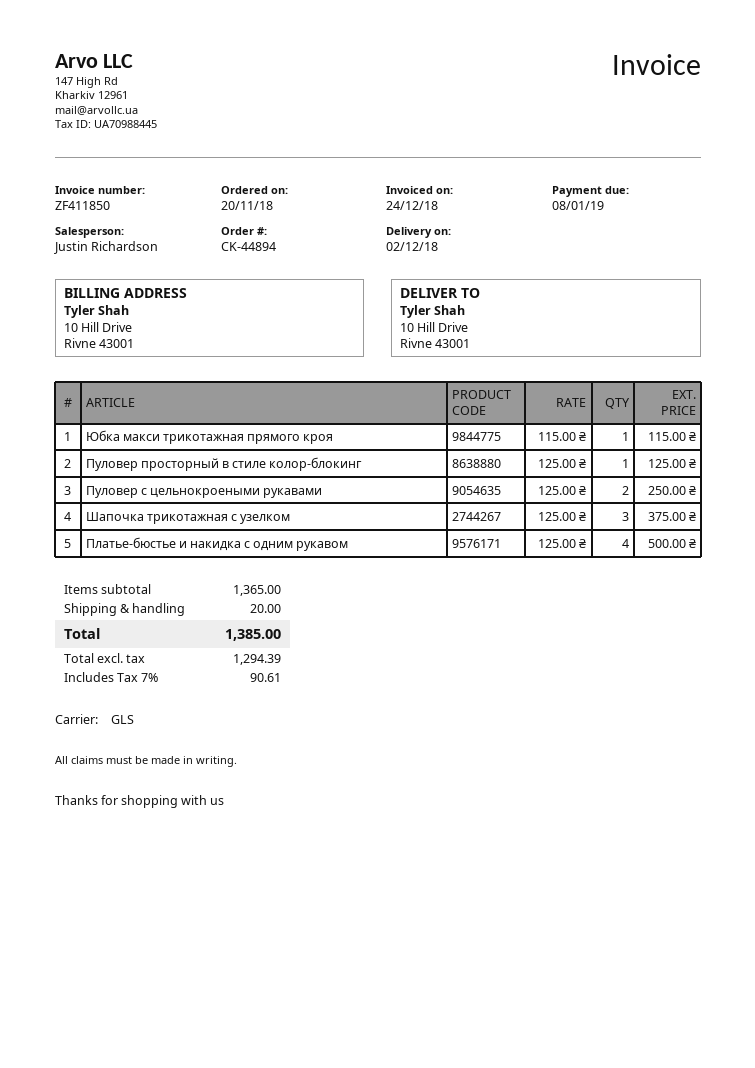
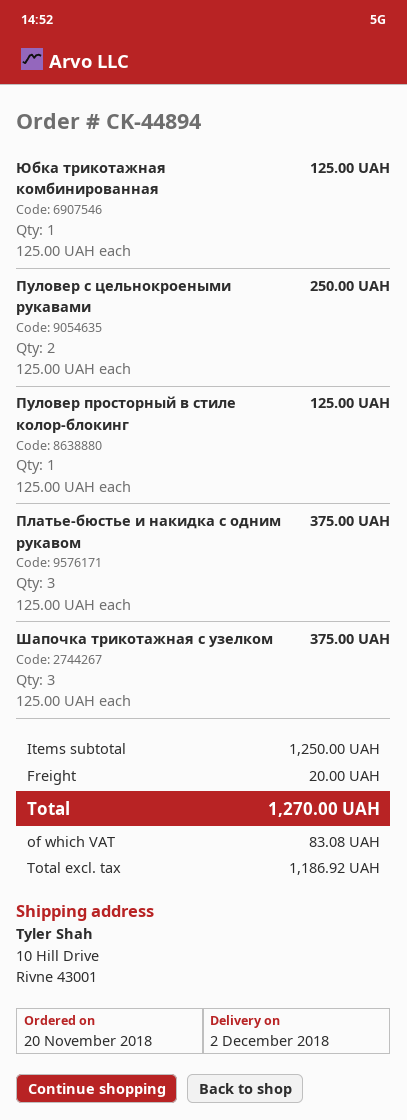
Юбка макси трикотажная прямого кроя: 1 x 115.00 = 115.00 -> none
Платье-бюстье и накидка с одним рукавом: 4 x 125.00 = 500.00 -> 3 x 125.00 = 375.00
Юбка трикотажная комбинированная: none -> 1 x 125.00 = 125.00
subtotal: 1365.00 -> 1250.00
net: 1294.39 -> 1186.92
tax: 90.61 -> 83.08
total: 1385.00 -> 1270.00

